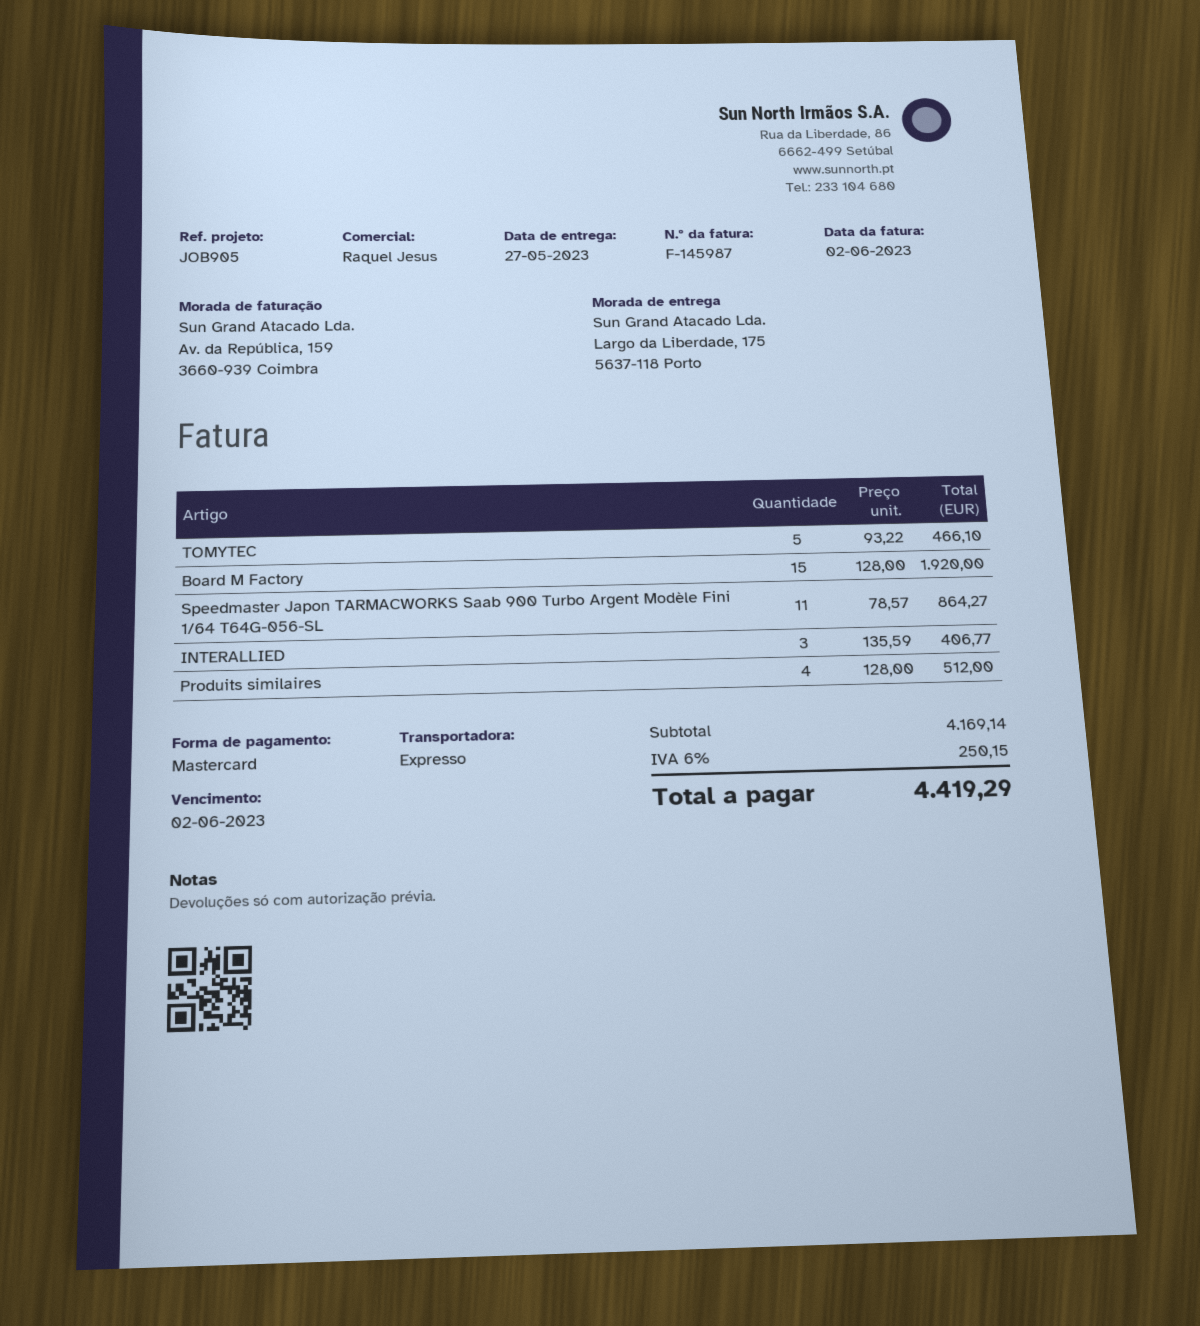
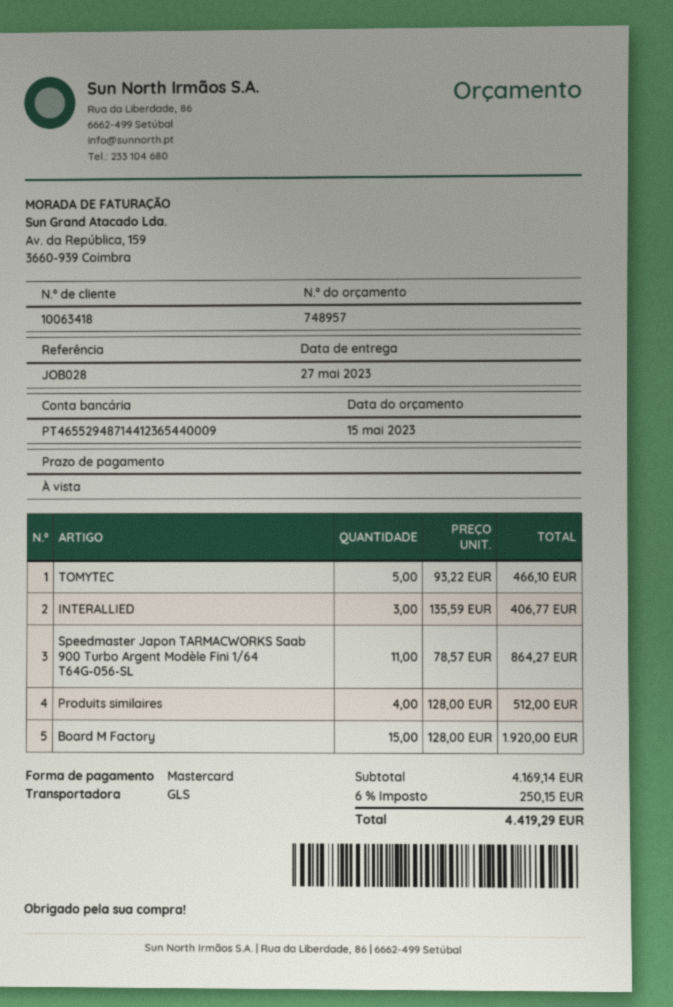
reference: JOB905 -> JOB028
shipping method: express -> GLS

